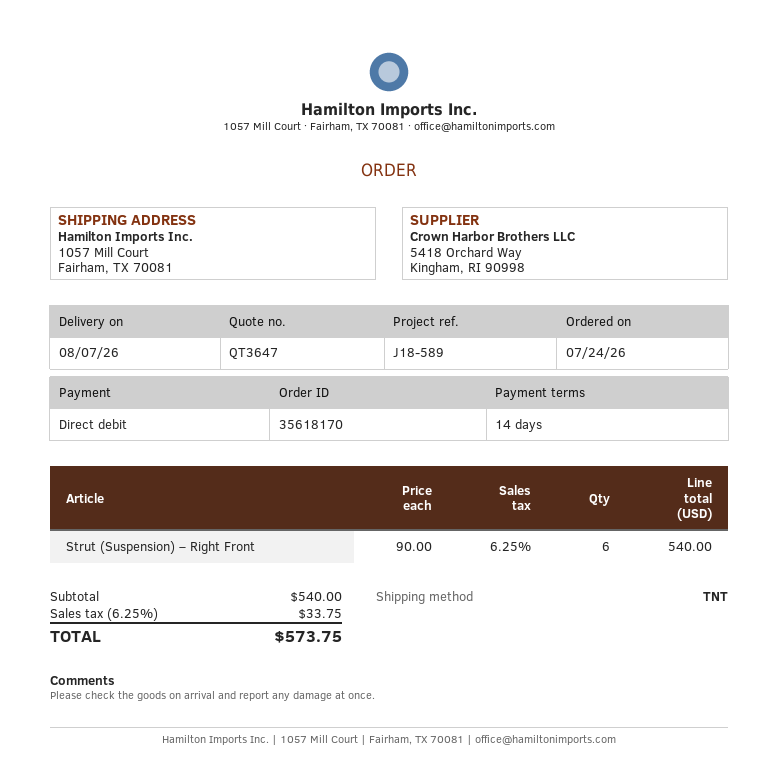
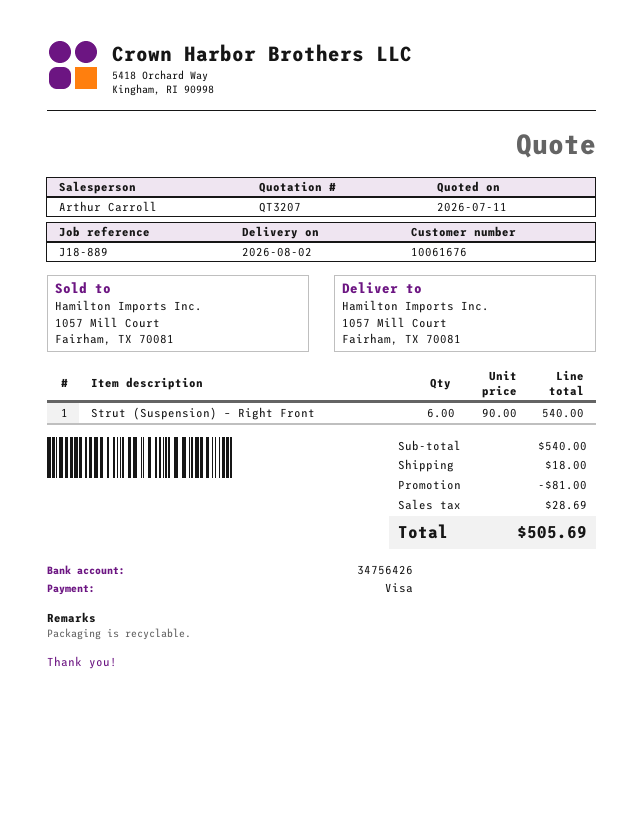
quote number: QT3647 -> QT3207
delivery date: 2026-08-07 -> 2026-08-02
reference: J18-589 -> J18-889
payment method: direct debit -> Visa
discount: none -> 81.00
shipping: none -> 18.00
tax: 33.75 -> 28.69
total: 573.75 -> 505.69

